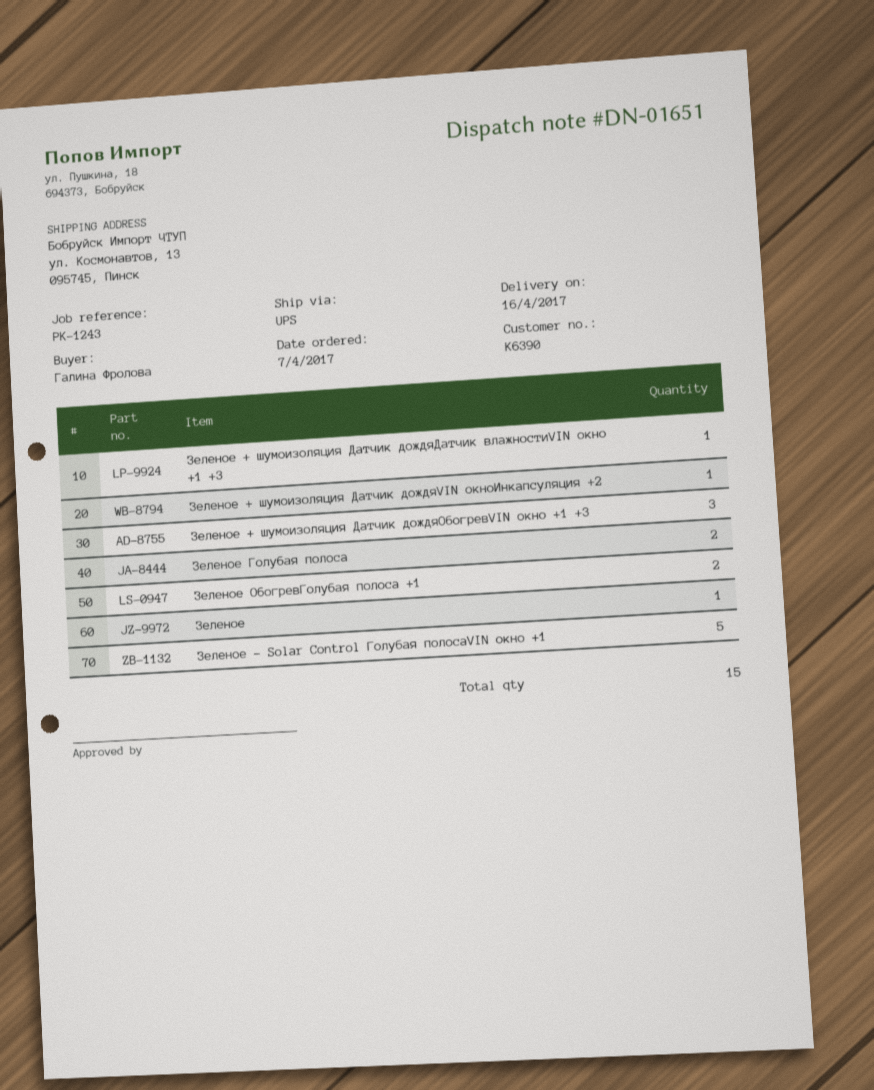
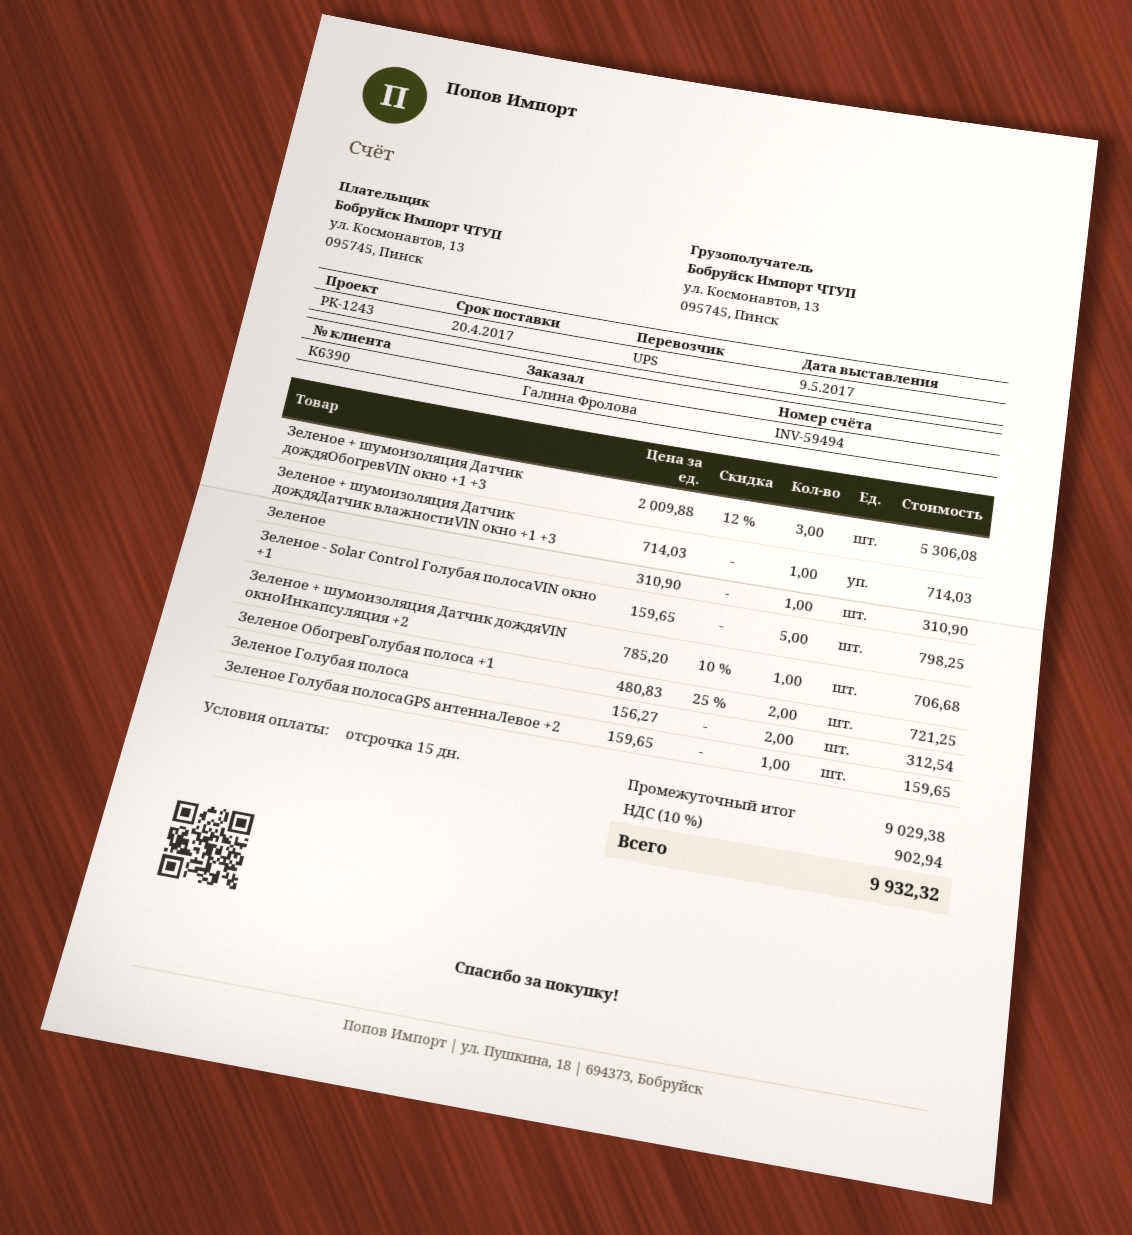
delivery date: 2017-04-16 -> 2017-04-20
Зеленое Голубая полосаGPS антеннаЛевое +2: none -> 1

